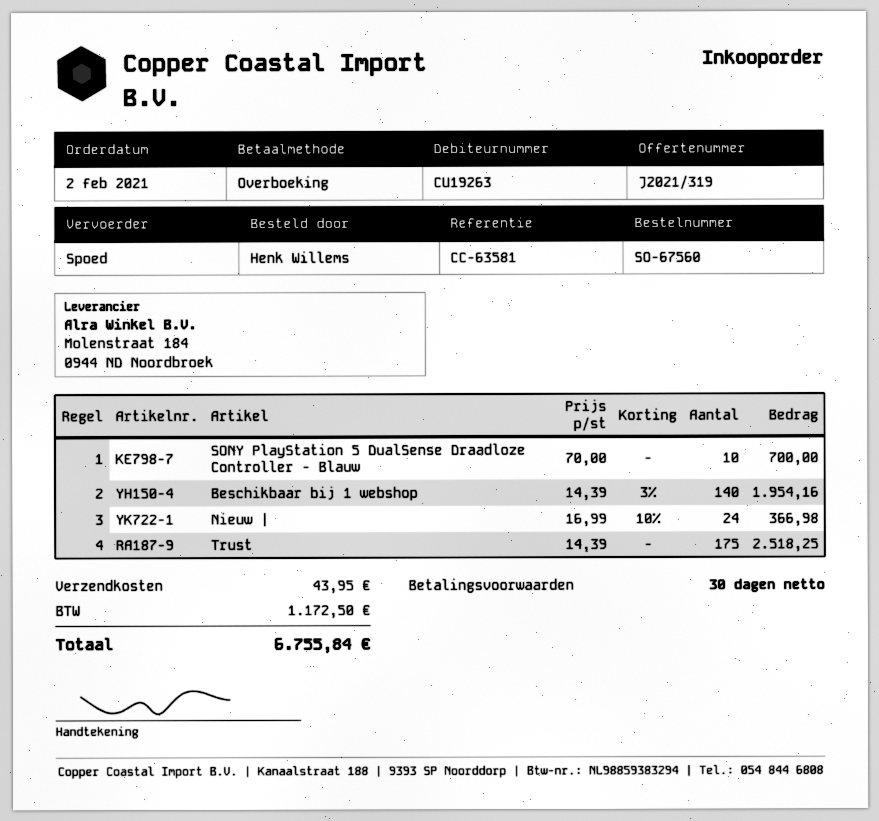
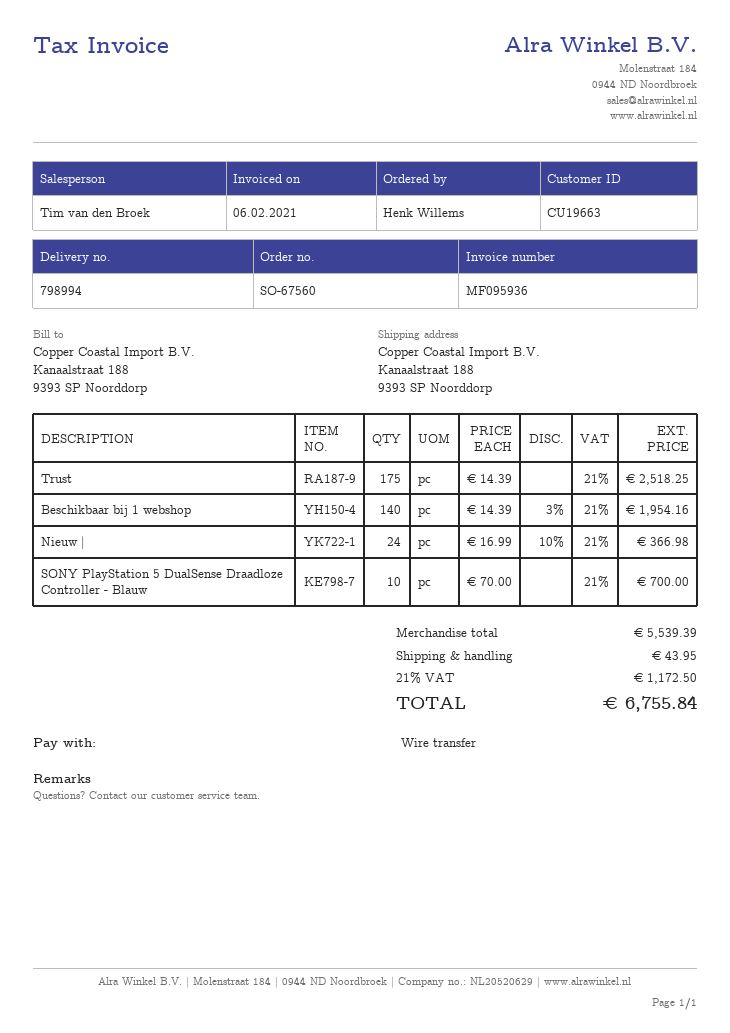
customer number: CU19263 -> CU19663

